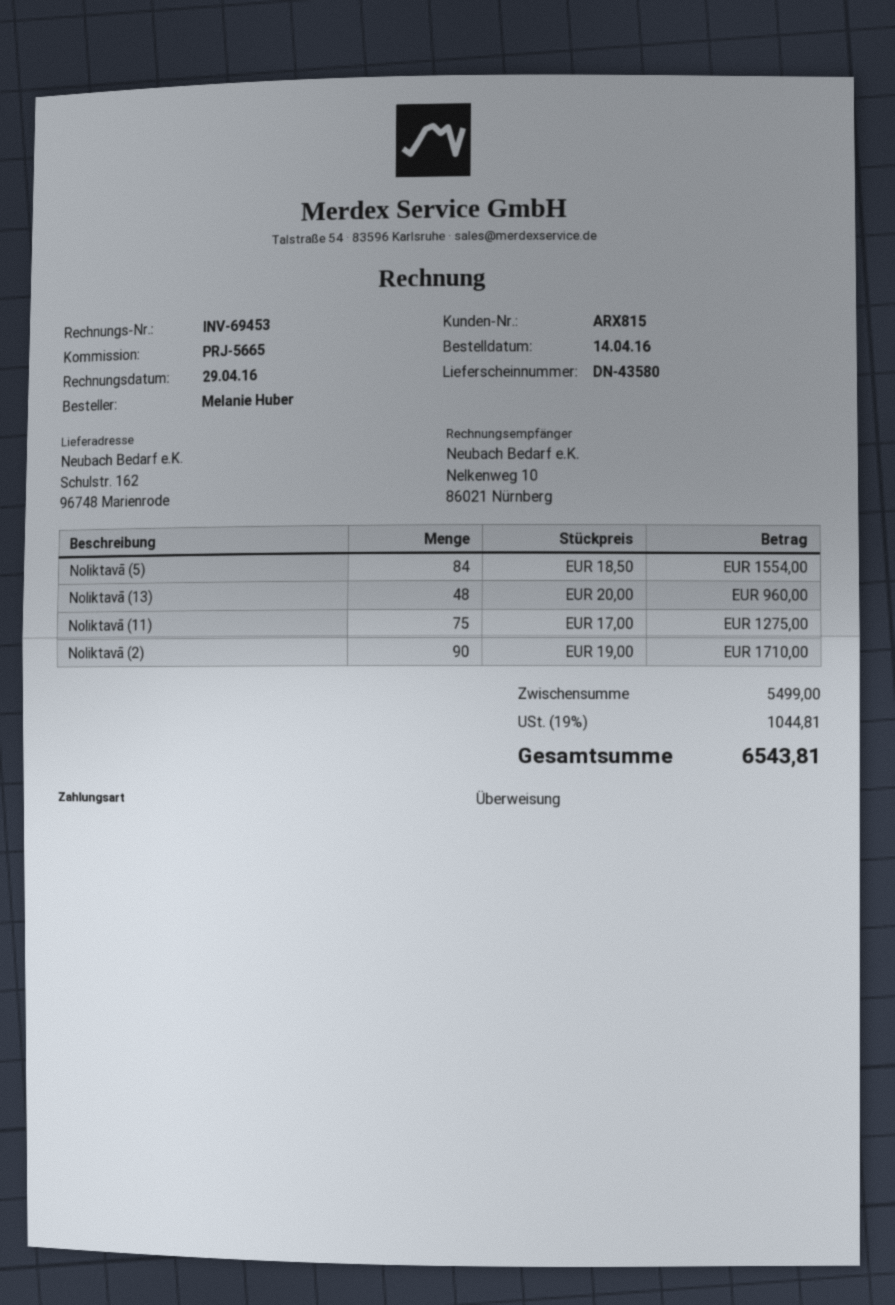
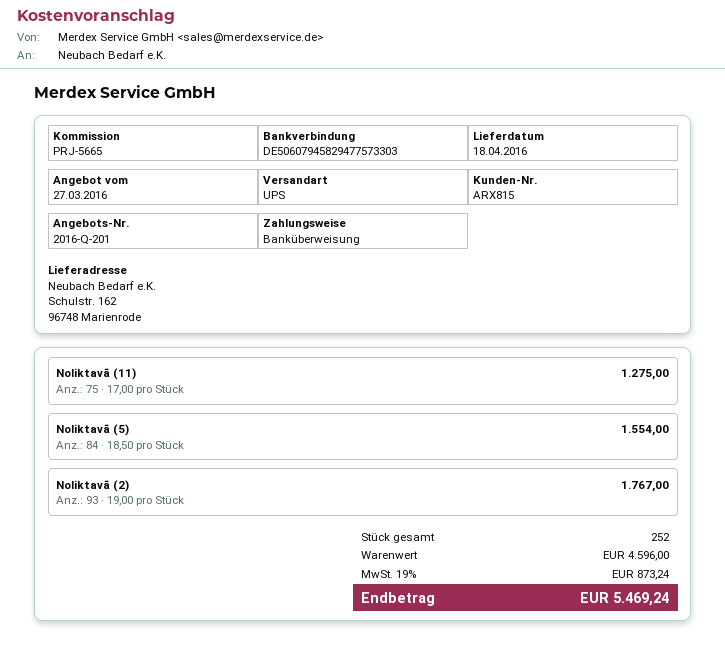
Noliktavā (13): 48 x 20.00 = 960.00 -> none
Noliktavā (2): 90 x 19.00 = 1710.00 -> 93 x 19.00 = 1767.00
subtotal: 5499.00 -> 4596.00
tax: 19% = 1044.81 -> 19% = 873.24
total: 6543.81 -> 5469.24

